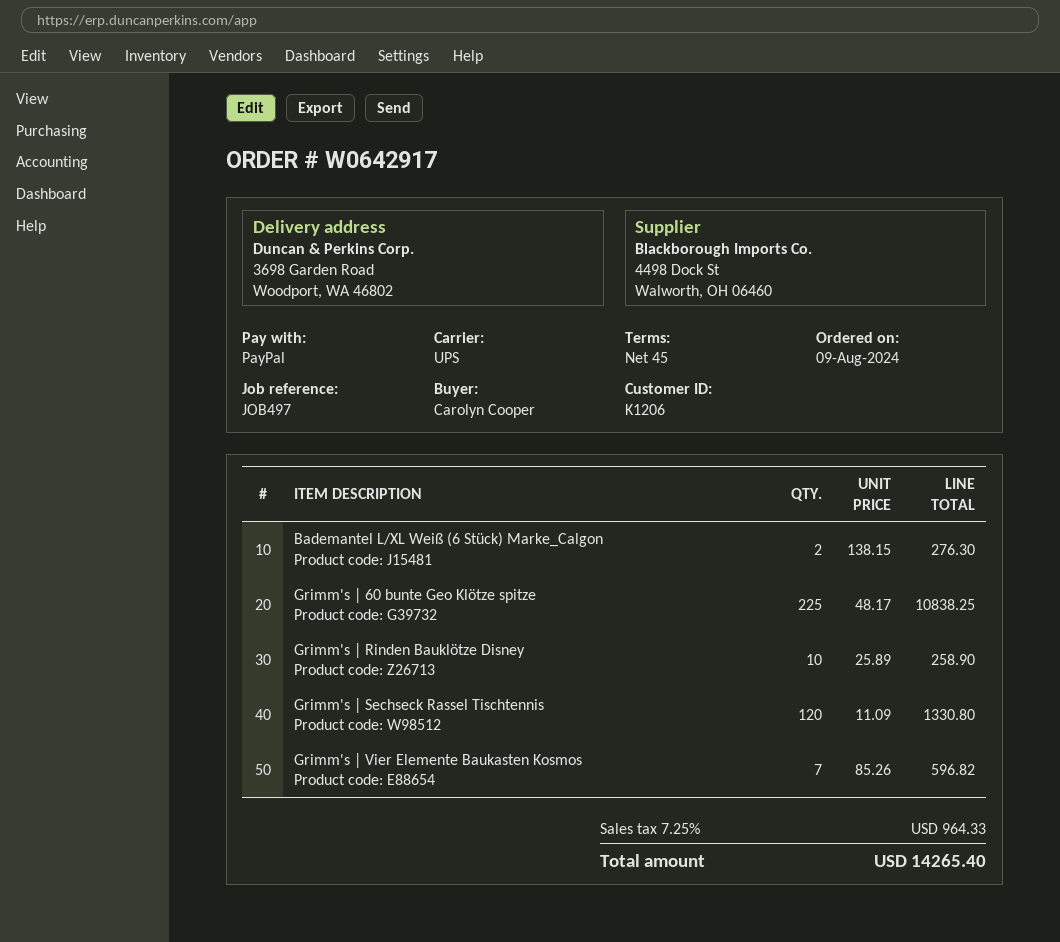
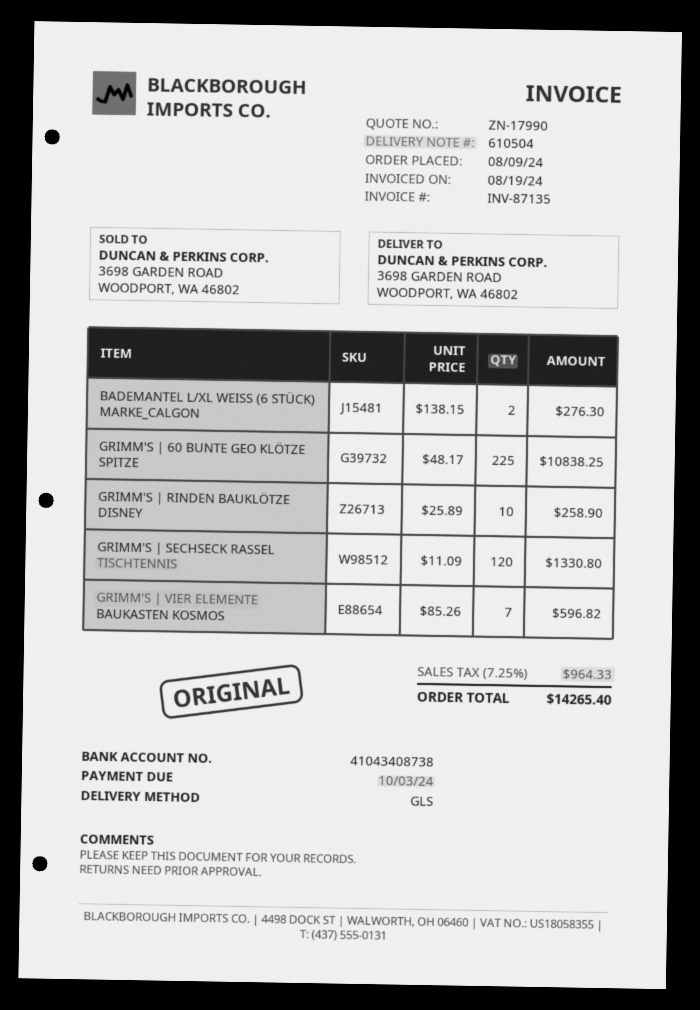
shipping method: UPS -> GLS

